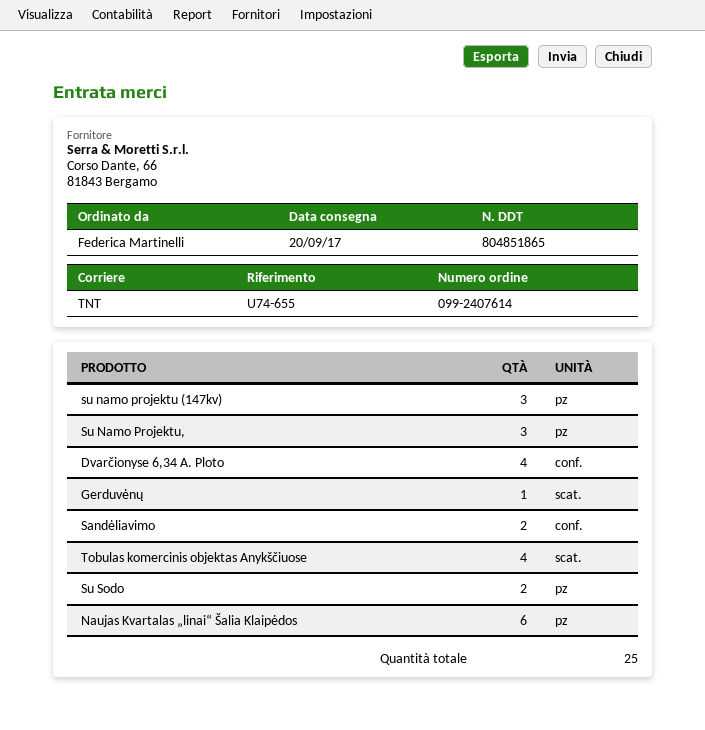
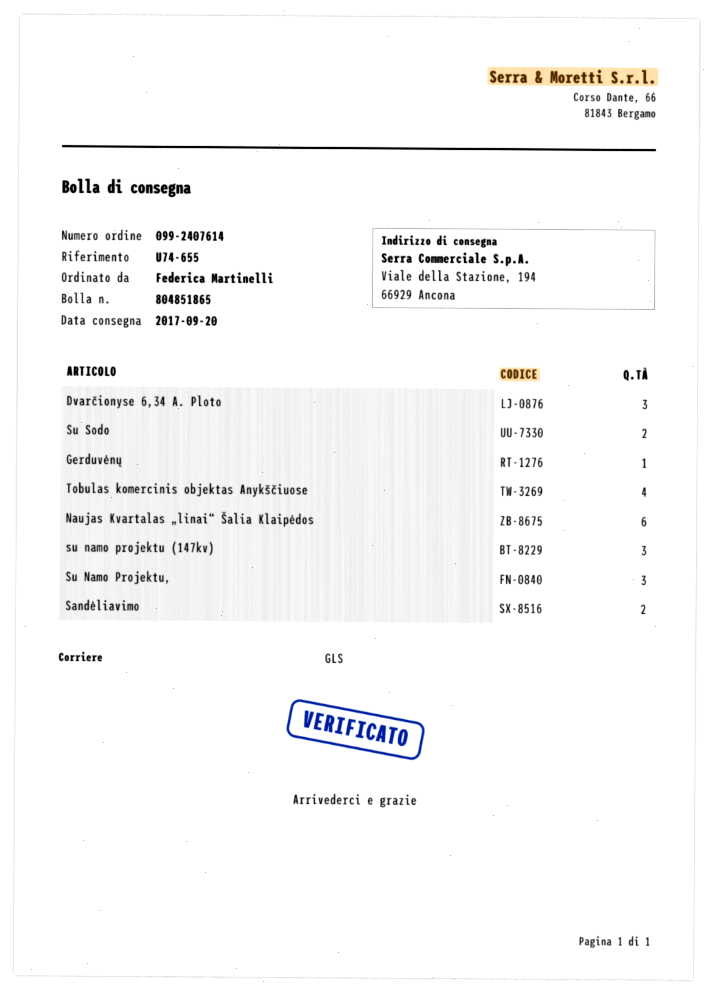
shipping method: TNT -> GLS
Dvarčionyse 6,34 A. Ploto: 4 -> 3

